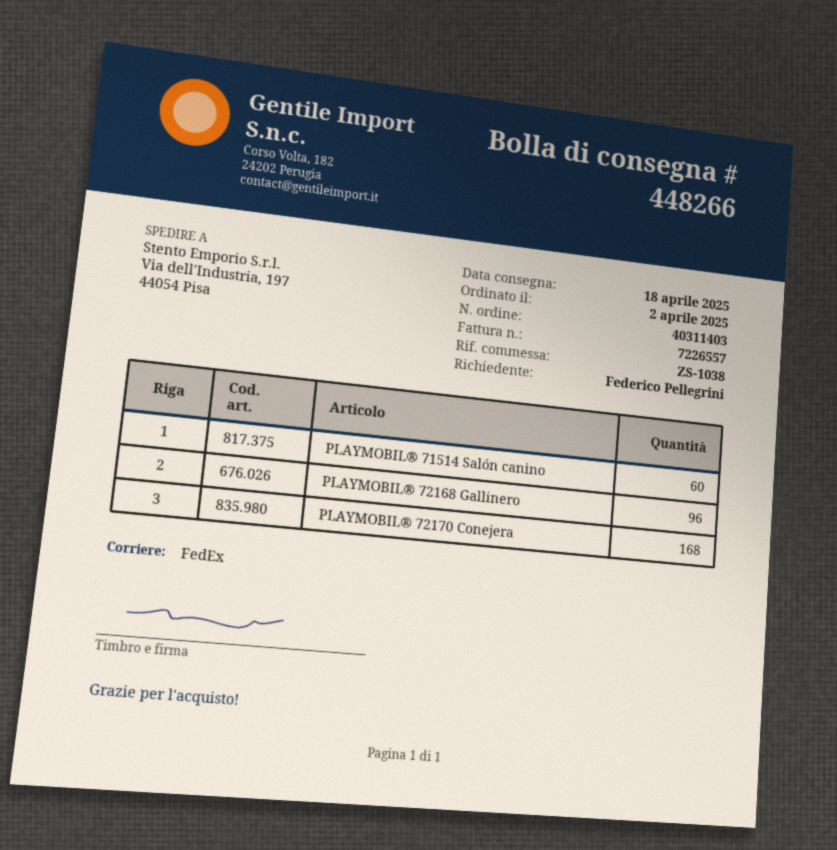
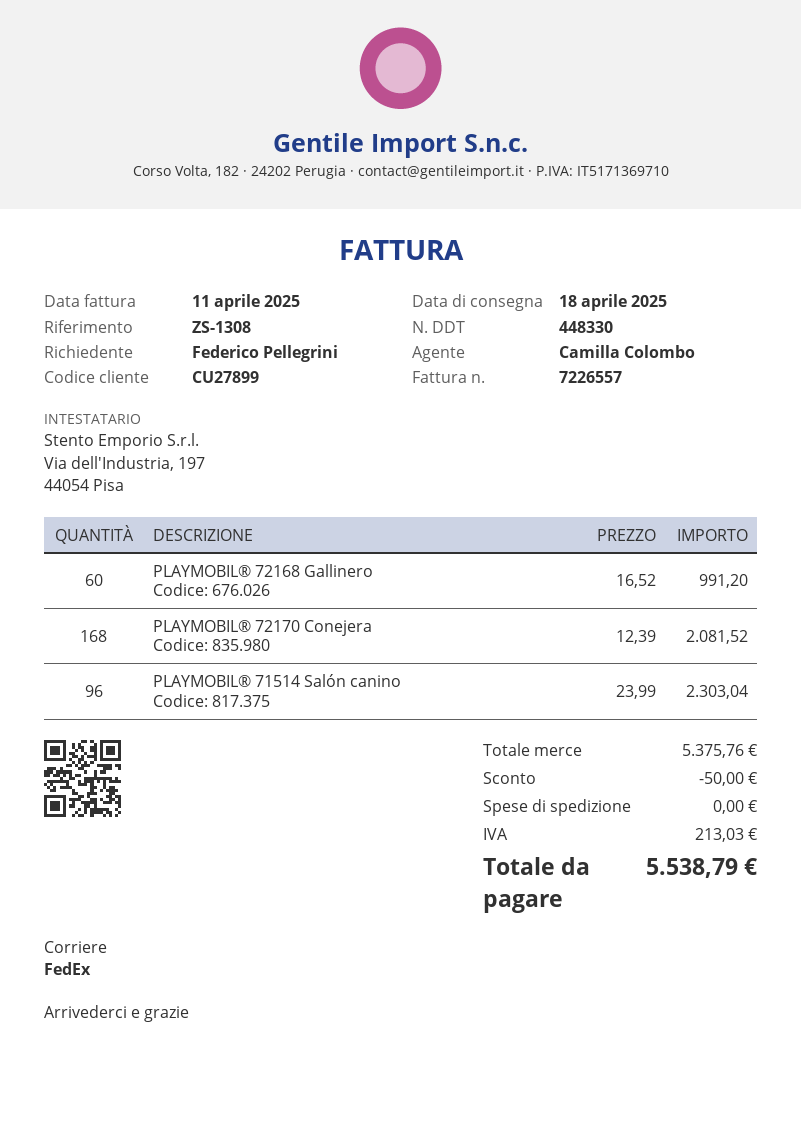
delivery note number: 448266 -> 448330
reference: ZS-1038 -> ZS-1308
PLAYMOBIL® 71514 Salón canino: 60 -> 96
PLAYMOBIL® 72168 Gallinero: 96 -> 60

